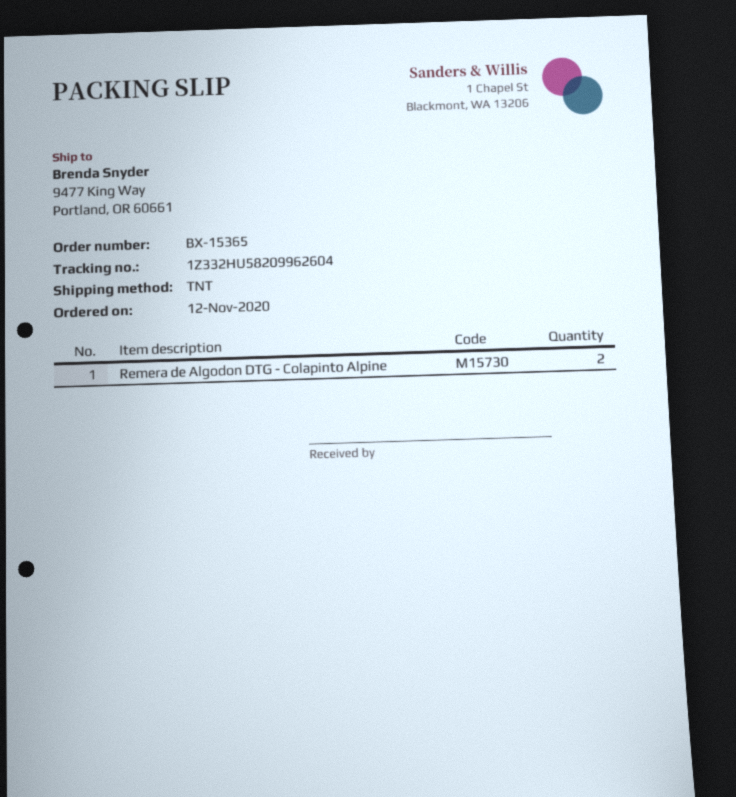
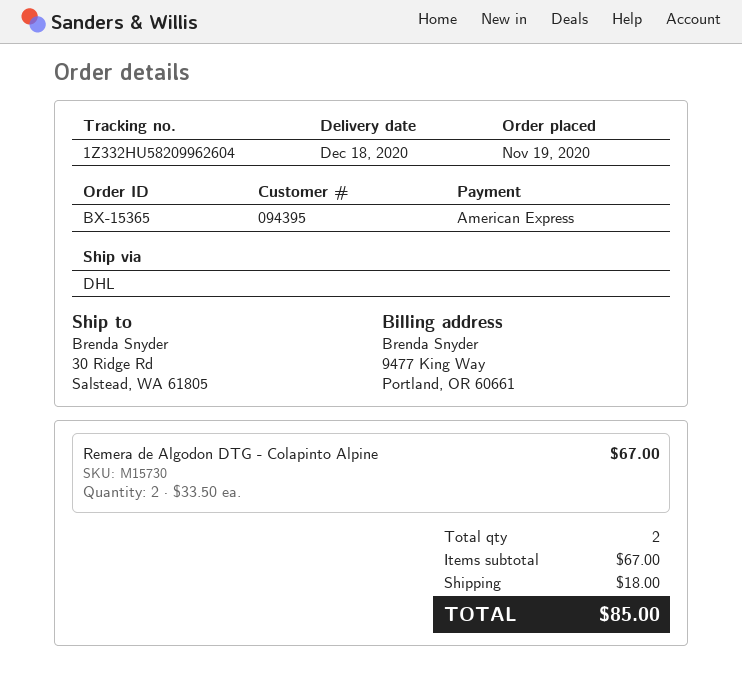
order date: 2020-11-12 -> 2020-11-19
shipping method: TNT -> DHL
ship to: 9477 King Way, Portland, OR 60661 -> 30 Ridge Rd, Salstead, WA 61805

